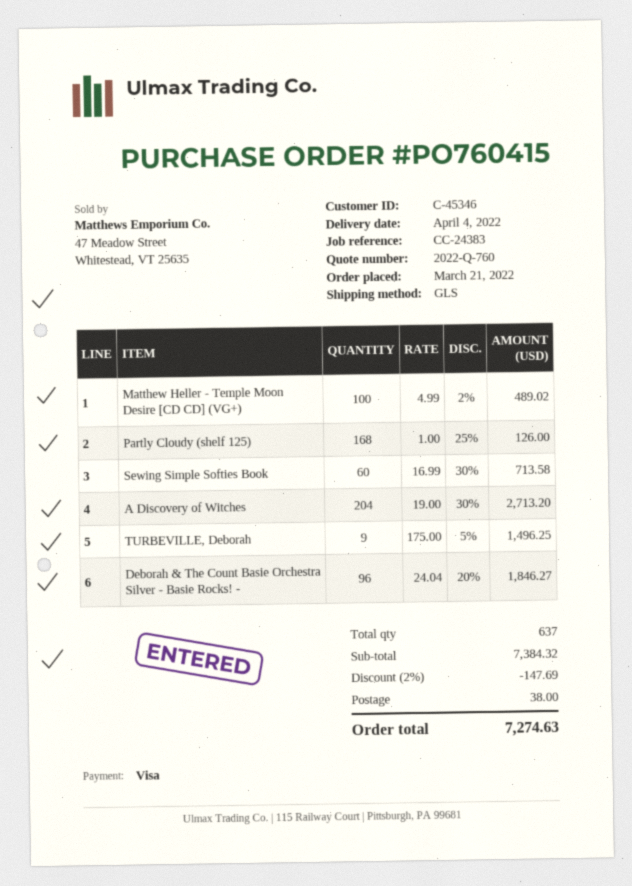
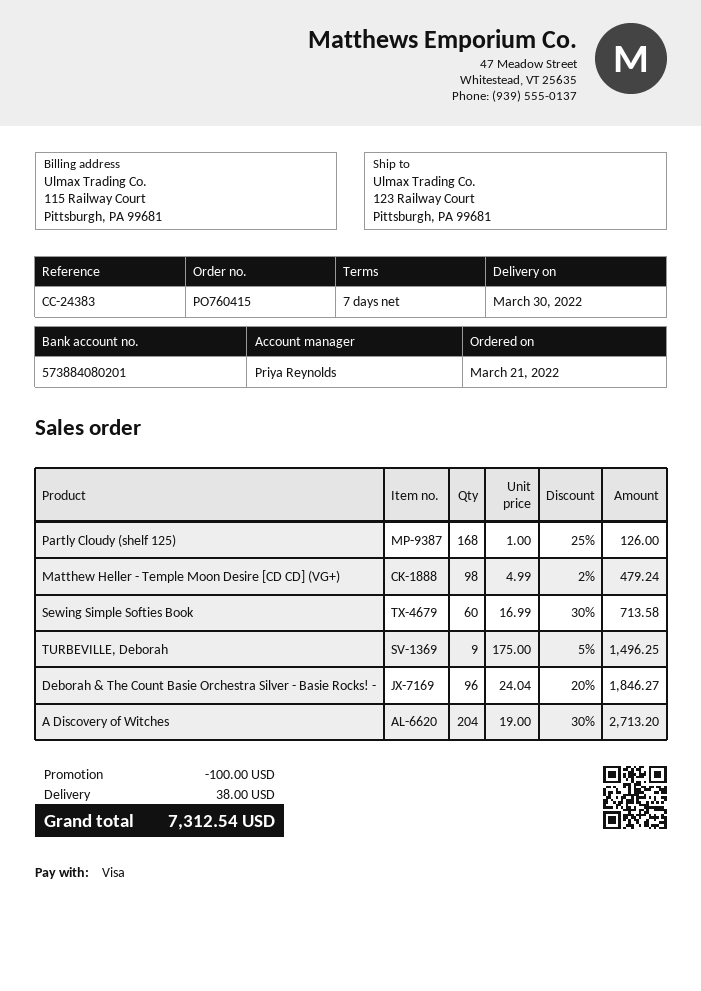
delivery date: 2022-04-04 -> 2022-03-30
Matthew Heller - Temple Moon Desire [CD CD] (VG+): 100 x 4.99 - 2% = 489.02 -> 98 x 4.99 - 2% = 479.24
discount: 147.69 -> 100.00
total: 7274.63 -> 7312.54

